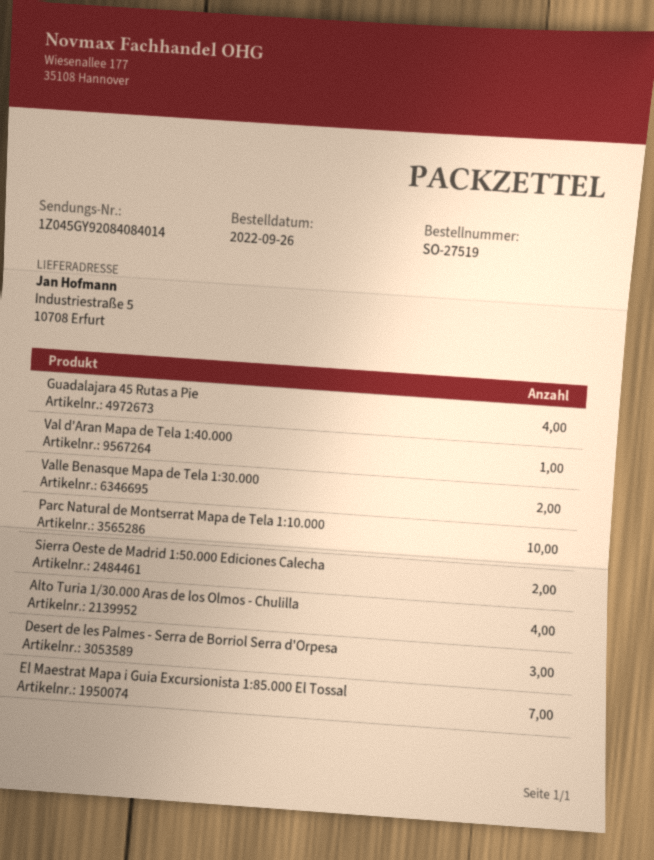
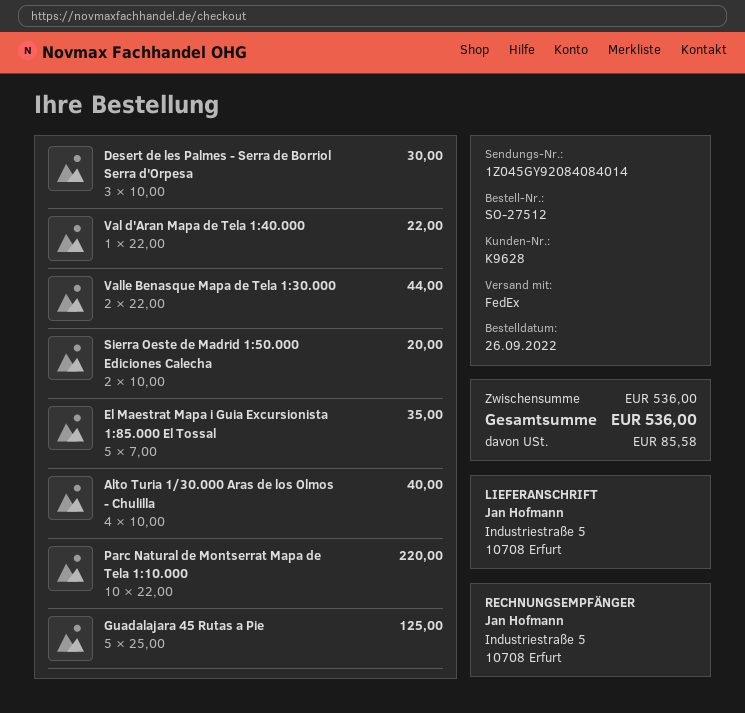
order number: SO-27519 -> SO-27512
Guadalajara 45 Rutas a Pie: 4 -> 5
El Maestrat Mapa i Guia Excursionista 1:85.000 El Tossal: 7 -> 5

